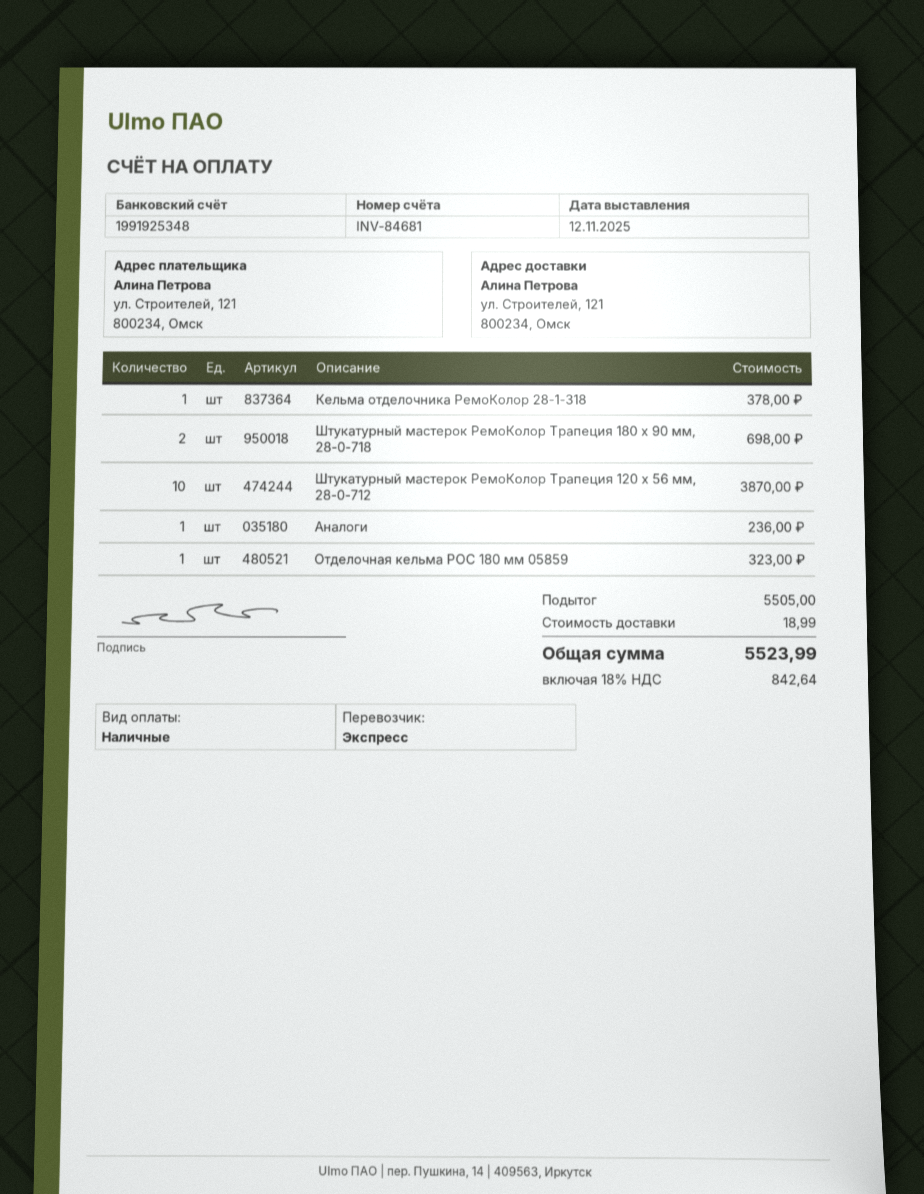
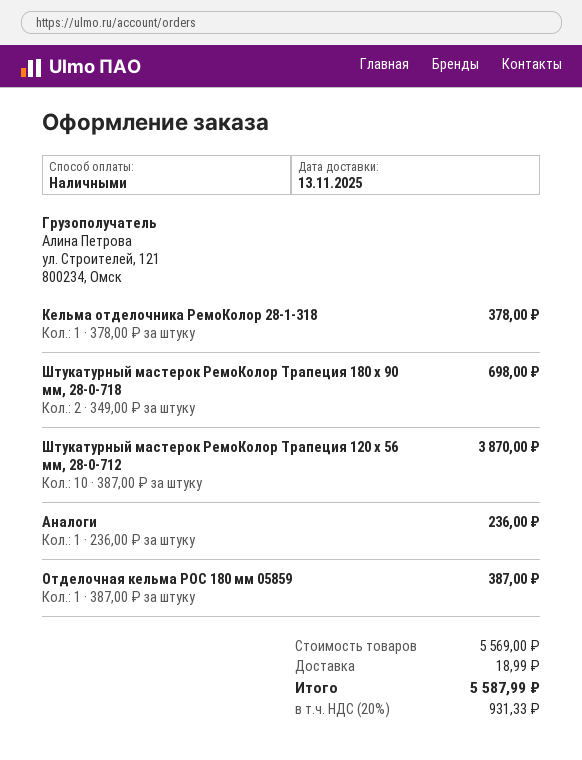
Отделочная кельма РОС 180 мм 05859: 1 for 323.00 -> 1 for 387.00
subtotal: 5505.00 -> 5569.00
tax: 18% = 842.64 -> 20% = 931.33
total: 5523.99 -> 5587.99

